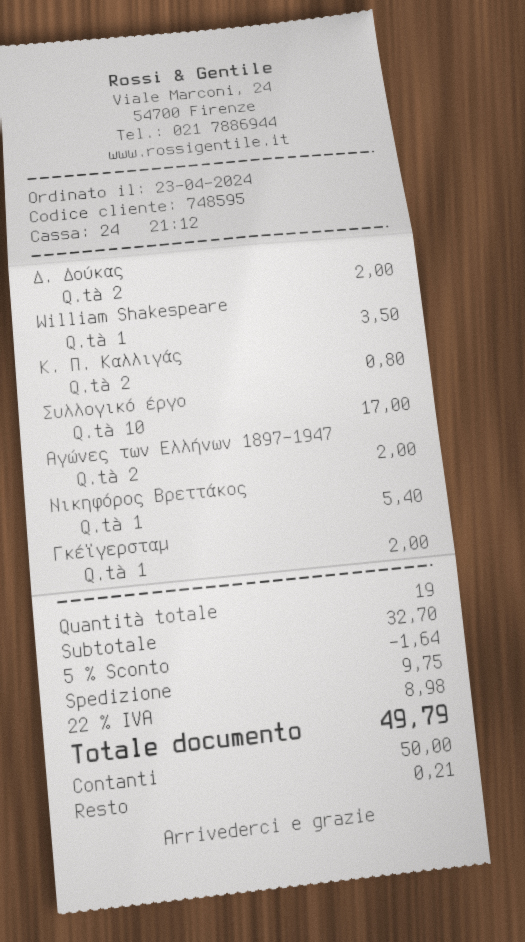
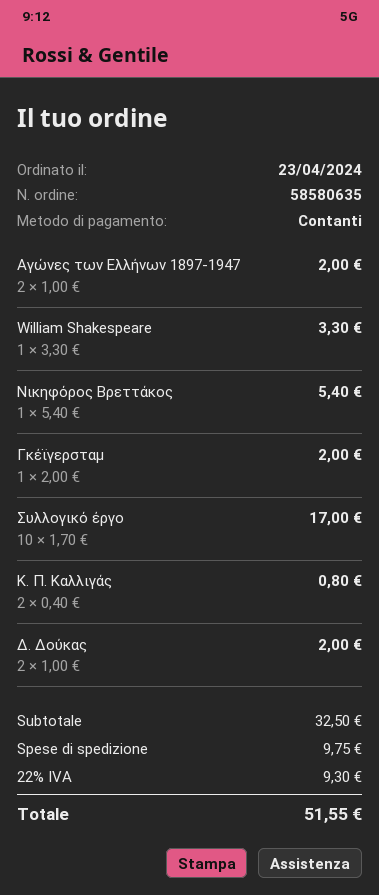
William Shakespeare: 1 for 3.50 -> 1 for 3.30
subtotal: 32.70 -> 32.50
discount: 5% = 1.64 -> none
tax: 22% = 8.98 -> 22% = 9.30
total: 49.79 -> 51.55

